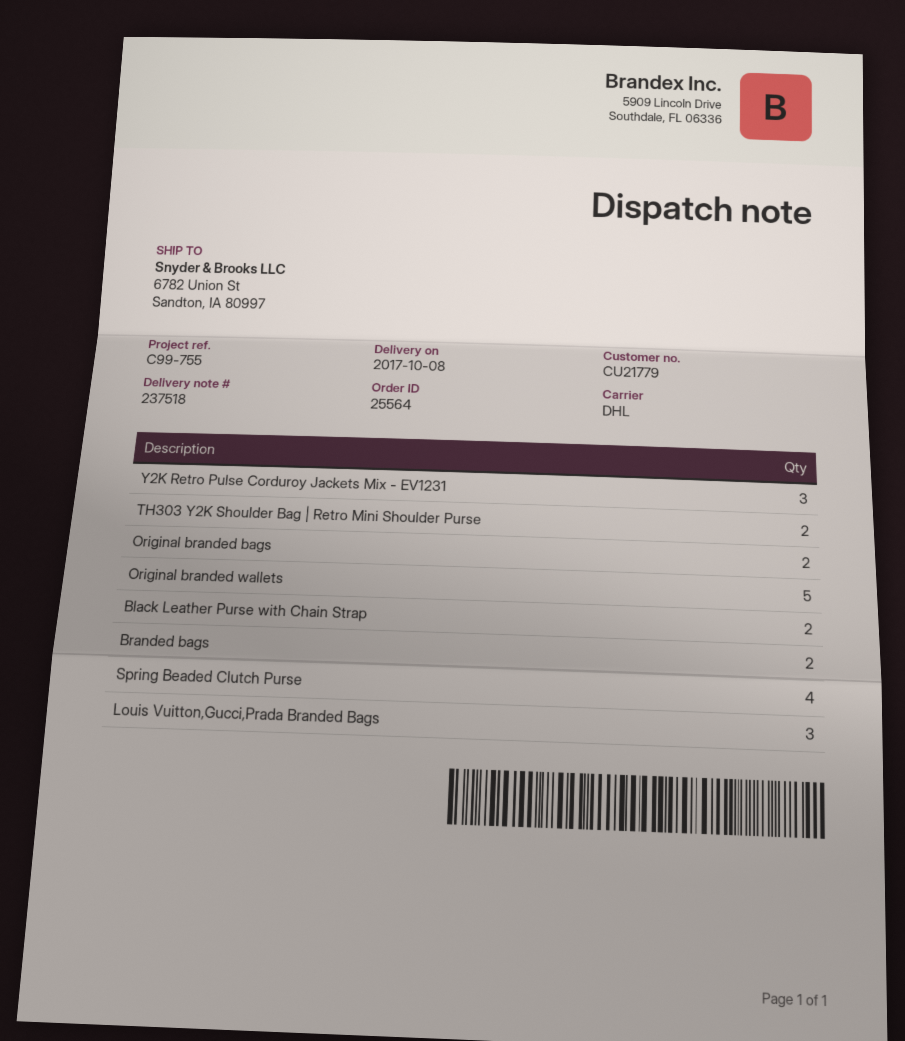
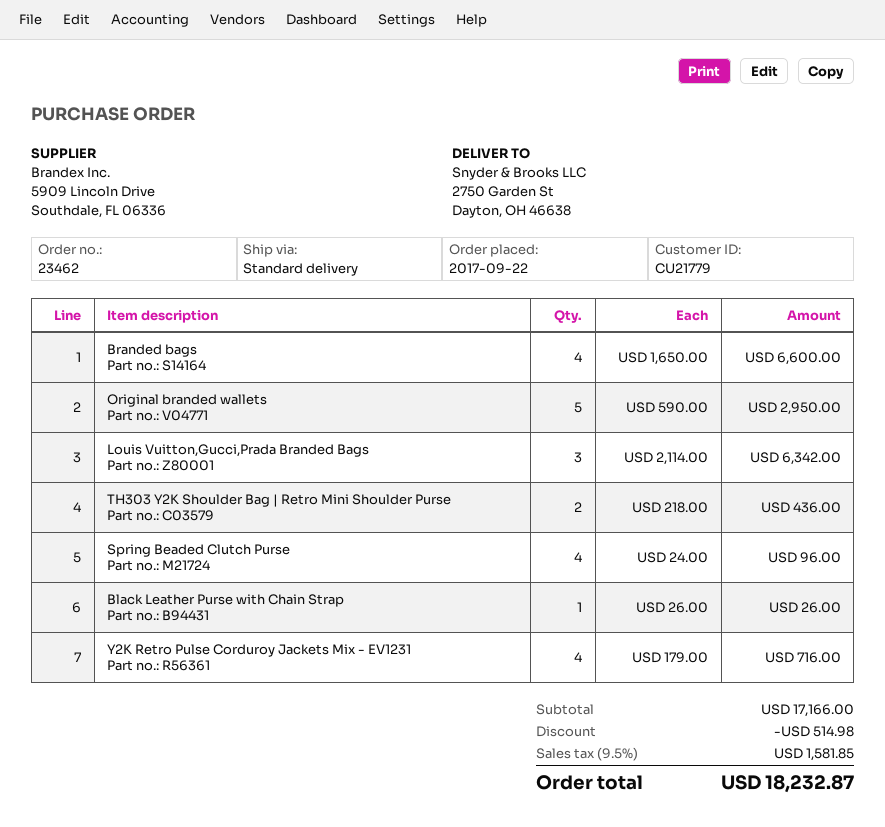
order number: 25564 -> 23462
shipping method: DHL -> standard
ship to: 6782 Union St, Sandton, IA 80997 -> 2750 Garden St, Dayton, OH 46638
Y2K Retro Pulse Corduroy Jackets Mix - EV1231: 3 -> 4
Original branded bags: 2 -> none
Black Leather Purse with Chain Strap: 2 -> 1
Branded bags: 2 -> 4

